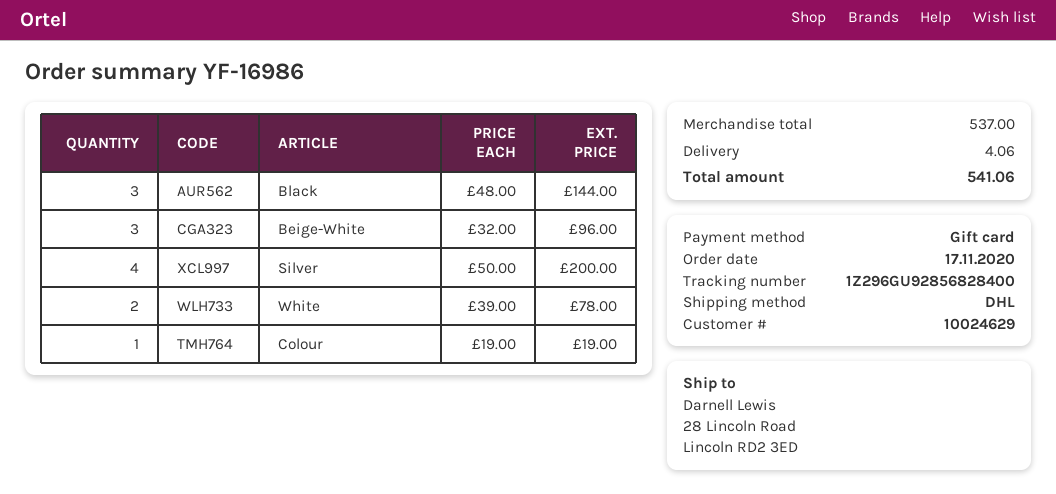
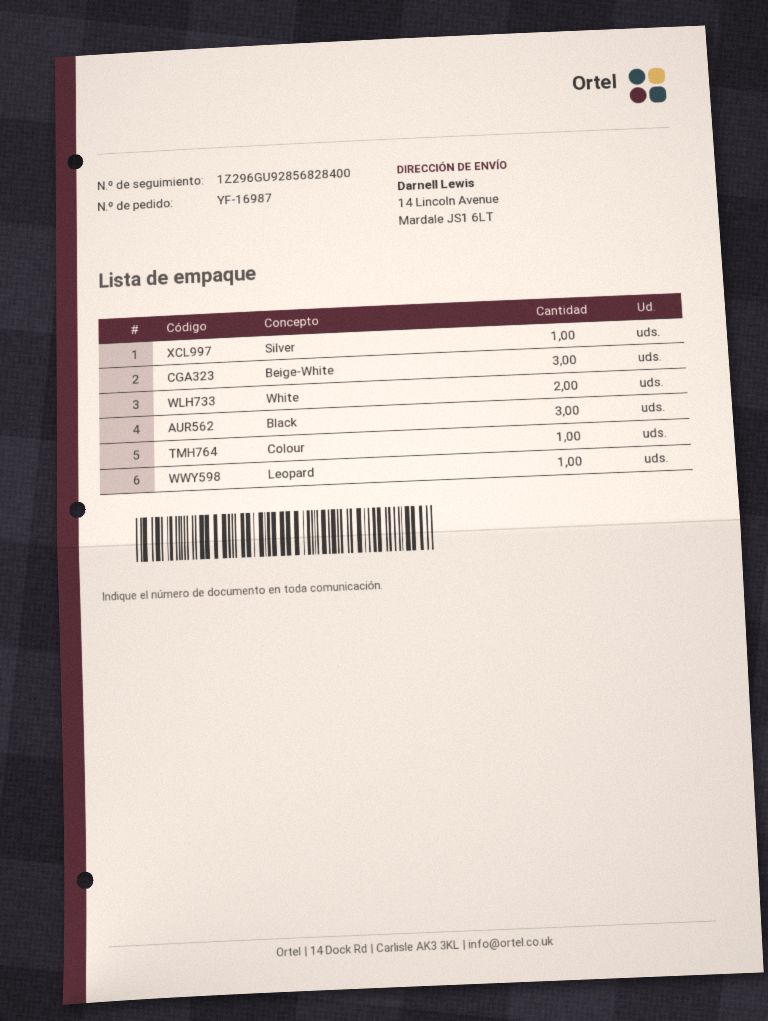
order number: YF-16986 -> YF-16987
ship to: 28 Lincoln Road, Lincoln RD2 3ED -> 14 Lincoln Avenue, Mardale JS1 6LT
Silver: 4 -> 1
Leopard: none -> 1

